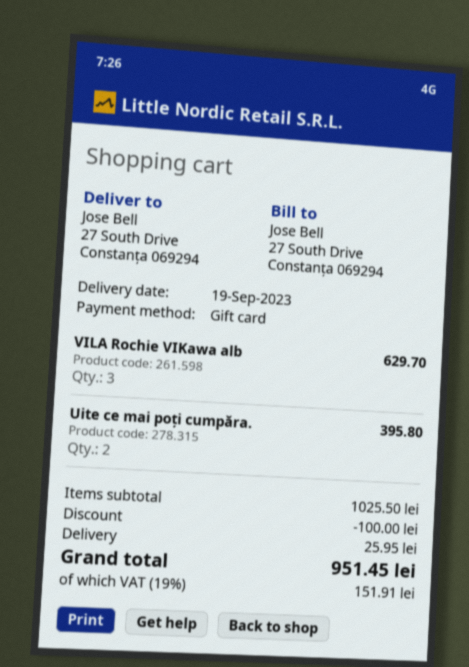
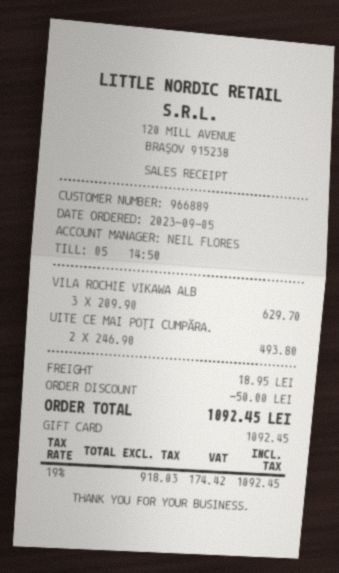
Uite ce mai poți cumpăra.: 2 for 395.80 -> 2 for 493.80
discount: 100.00 -> 50.00
shipping: 25.95 -> 18.95
tax: 19% = 151.91 -> 19% = 174.42
total: 951.45 -> 1092.45

